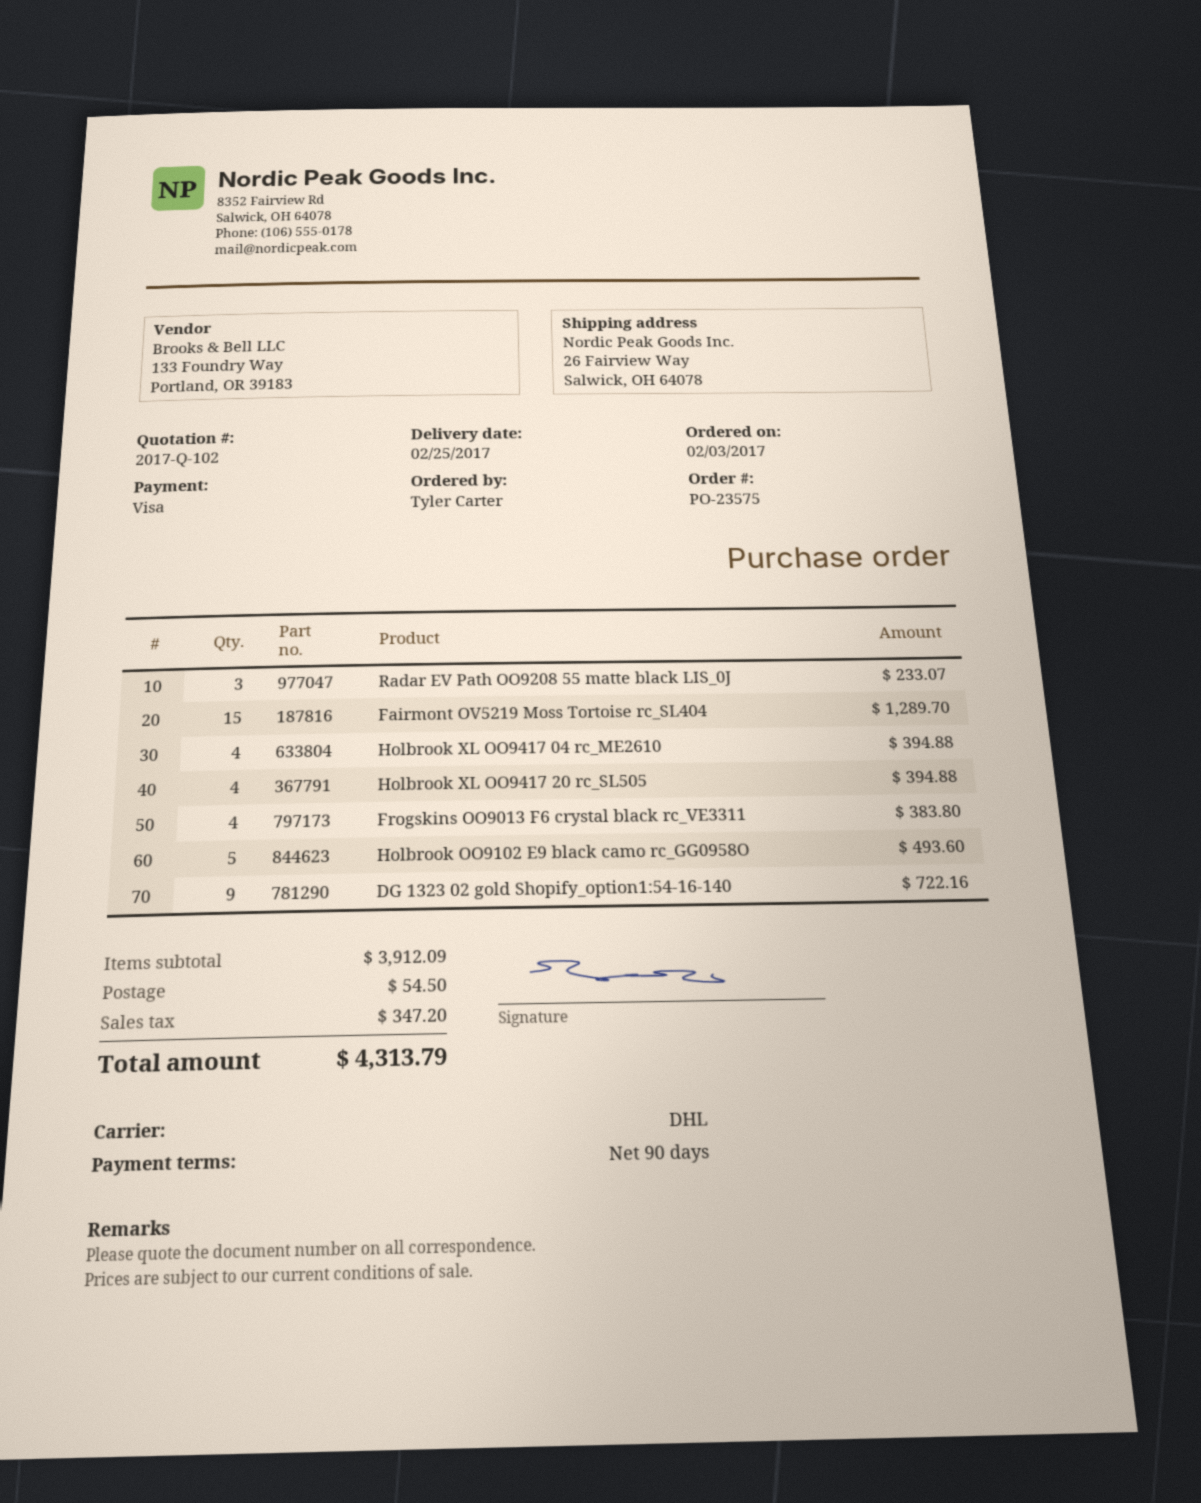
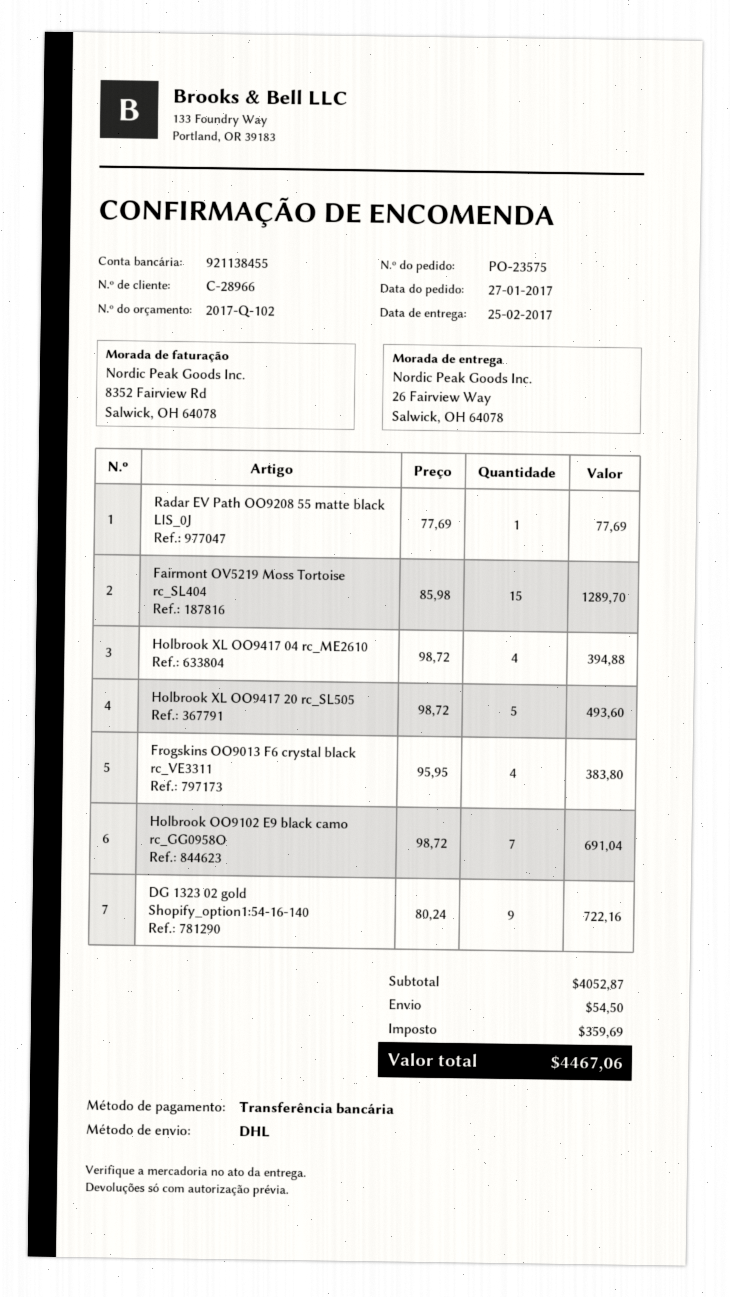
order date: 2017-02-03 -> 2017-01-27
payment method: Visa -> bank transfer
Radar EV Path OO9208 55 matte black LIS_0J: 3 for 233.07 -> 1 for 77.69
Holbrook XL OO9417 20 rc_SL505: 4 for 394.88 -> 5 for 493.60
Holbrook OO9102 E9 black camo rc_GG0958O: 5 for 493.60 -> 7 for 691.04
subtotal: 3912.09 -> 4052.87
tax: 347.20 -> 359.69
total: 4313.79 -> 4467.06

